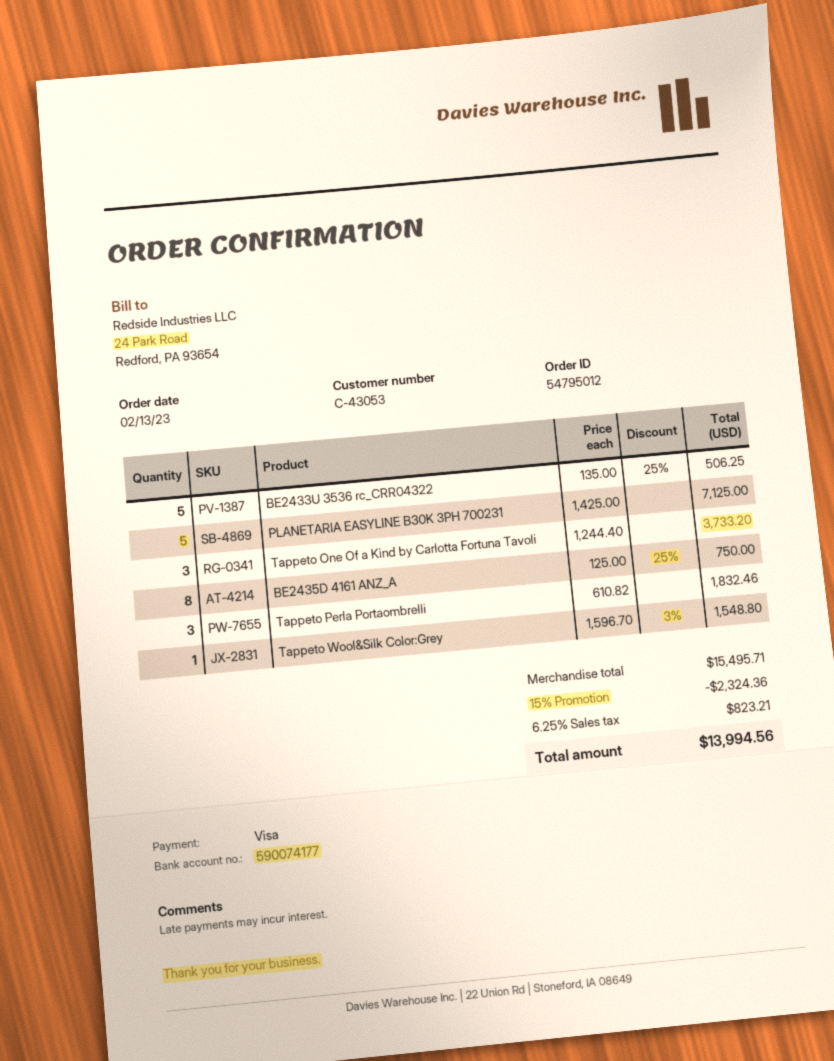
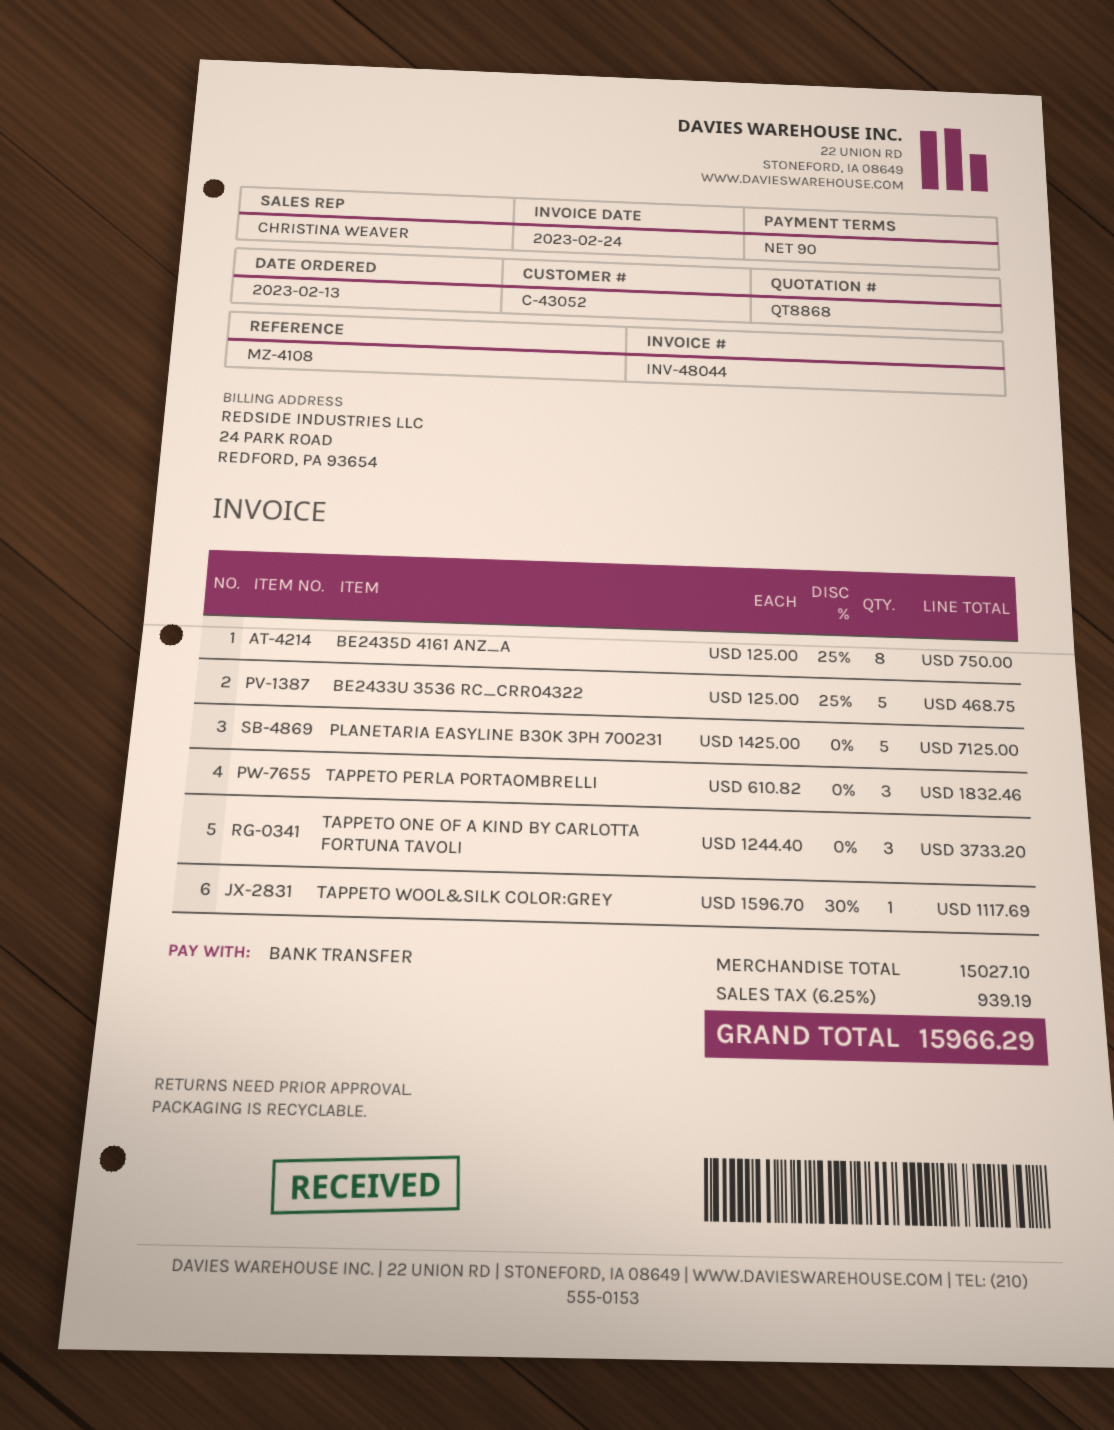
customer number: C-43053 -> C-43052
payment method: Visa -> bank transfer
BE2433U 3536 rc_CRR04322: 5 x 135.00 - 25% = 506.25 -> 5 x 125.00 - 25% = 468.75
Tappeto Wool&Silk Color:Grey: 1 x 1596.70 - 3% = 1548.80 -> 1 x 1596.70 - 30% = 1117.69
subtotal: 15495.71 -> 15027.10
discount: 15% = 2324.36 -> none
tax: 6.25% = 823.21 -> 6.25% = 939.19
total: 13994.56 -> 15966.29

